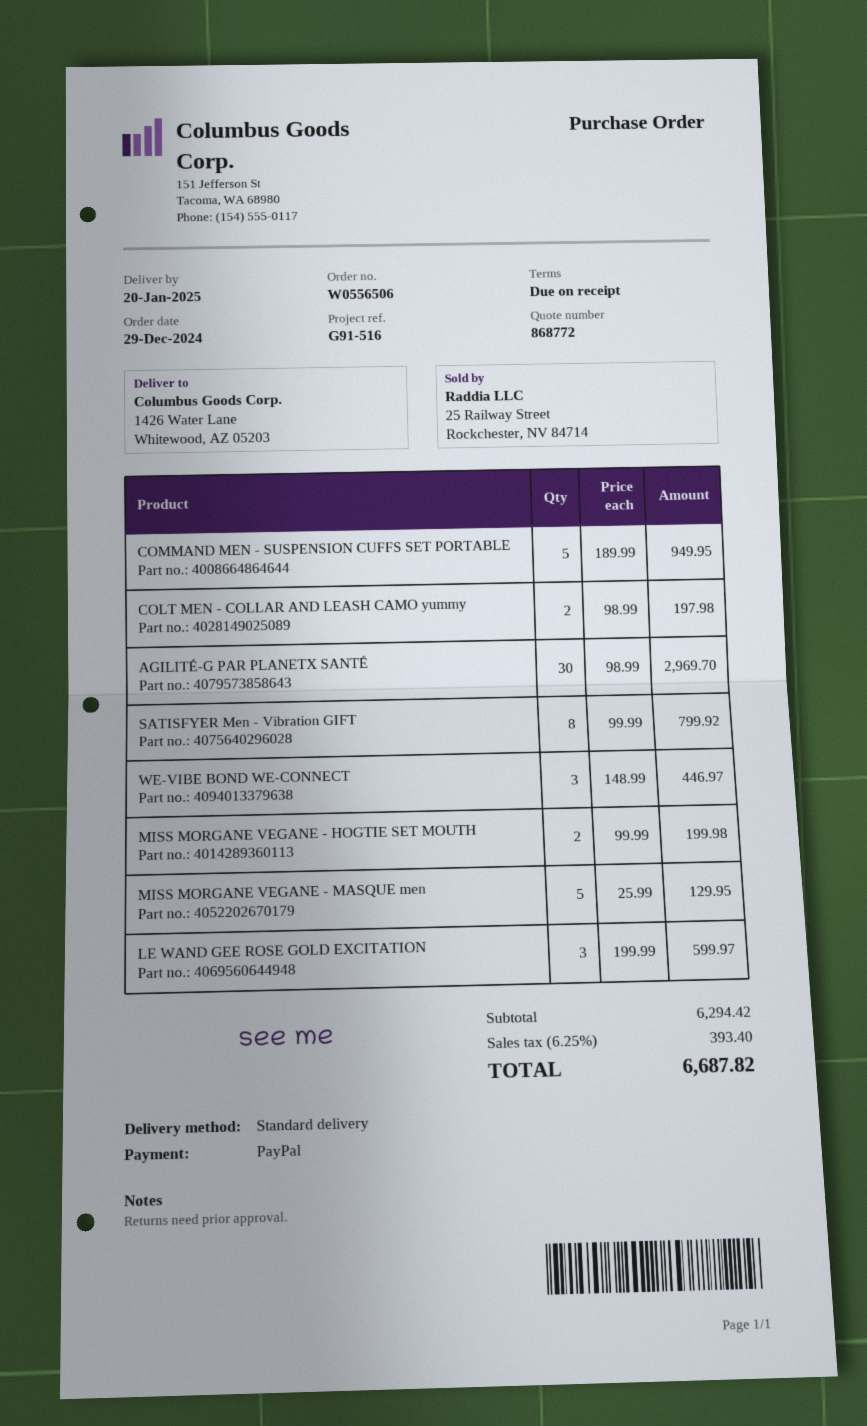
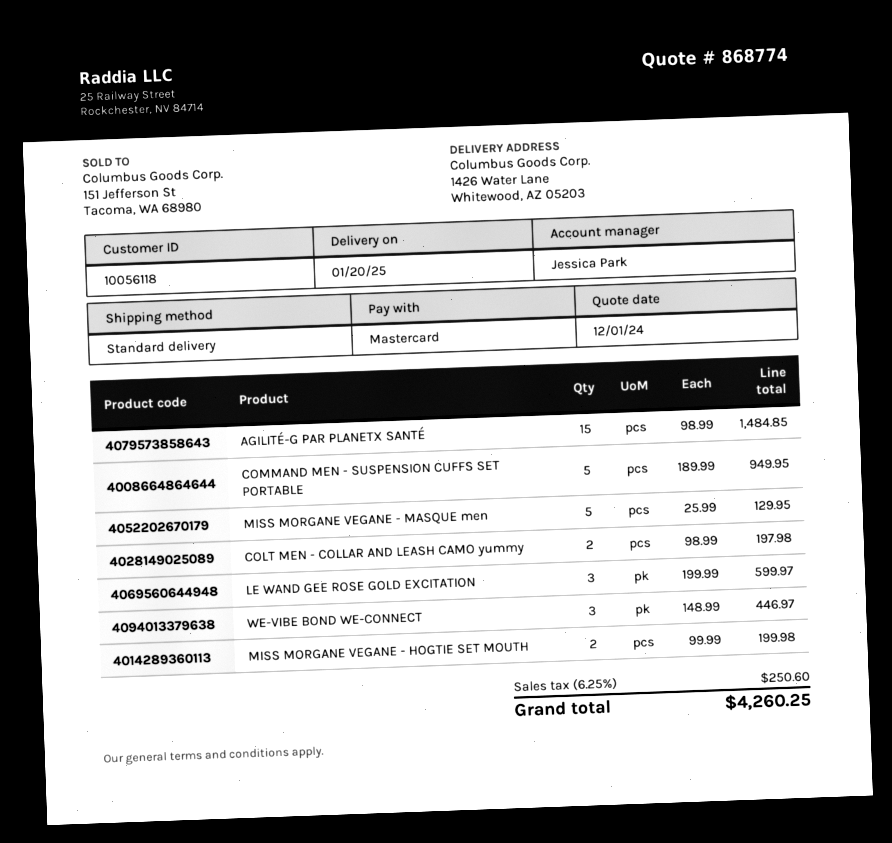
quote number: 868772 -> 868774
payment method: PayPal -> Mastercard
AGILITÉ-G PAR PLANETX SANTÉ: 30 x 98.99 = 2969.70 -> 15 x 98.99 = 1484.85
SATISFYER Men - Vibration GIFT: 8 x 99.99 = 799.92 -> none
tax: 6.25% = 393.40 -> 6.25% = 250.60
total: 6687.82 -> 4260.25

